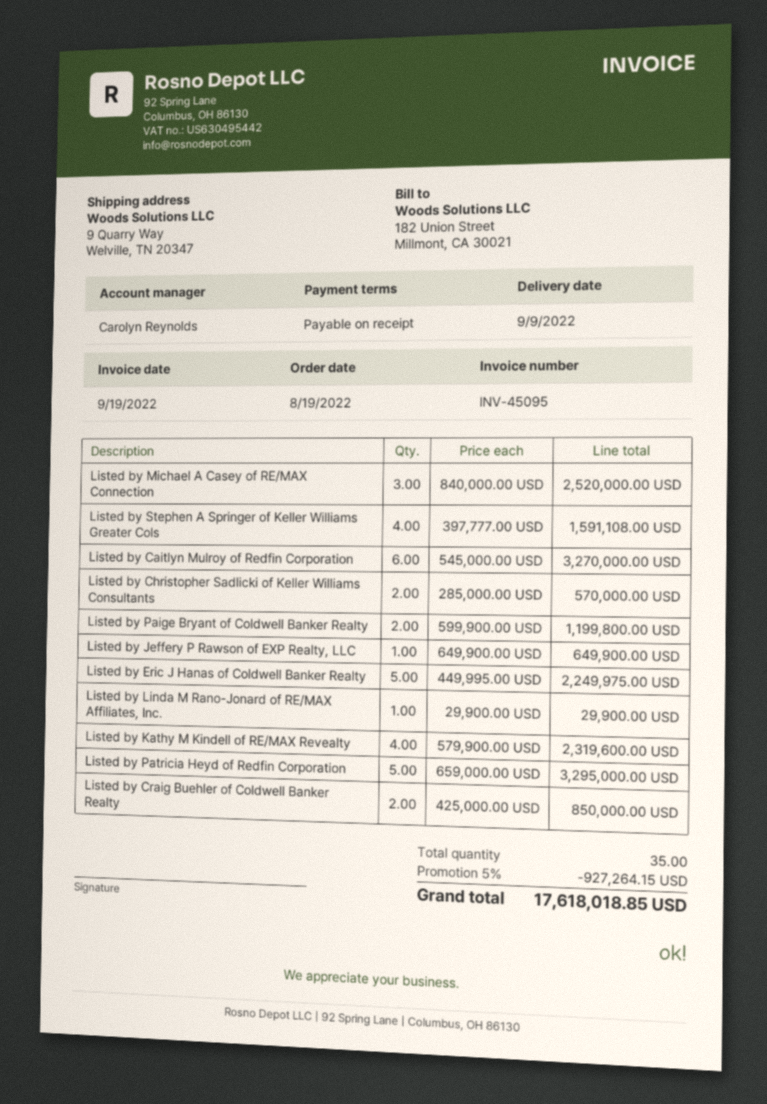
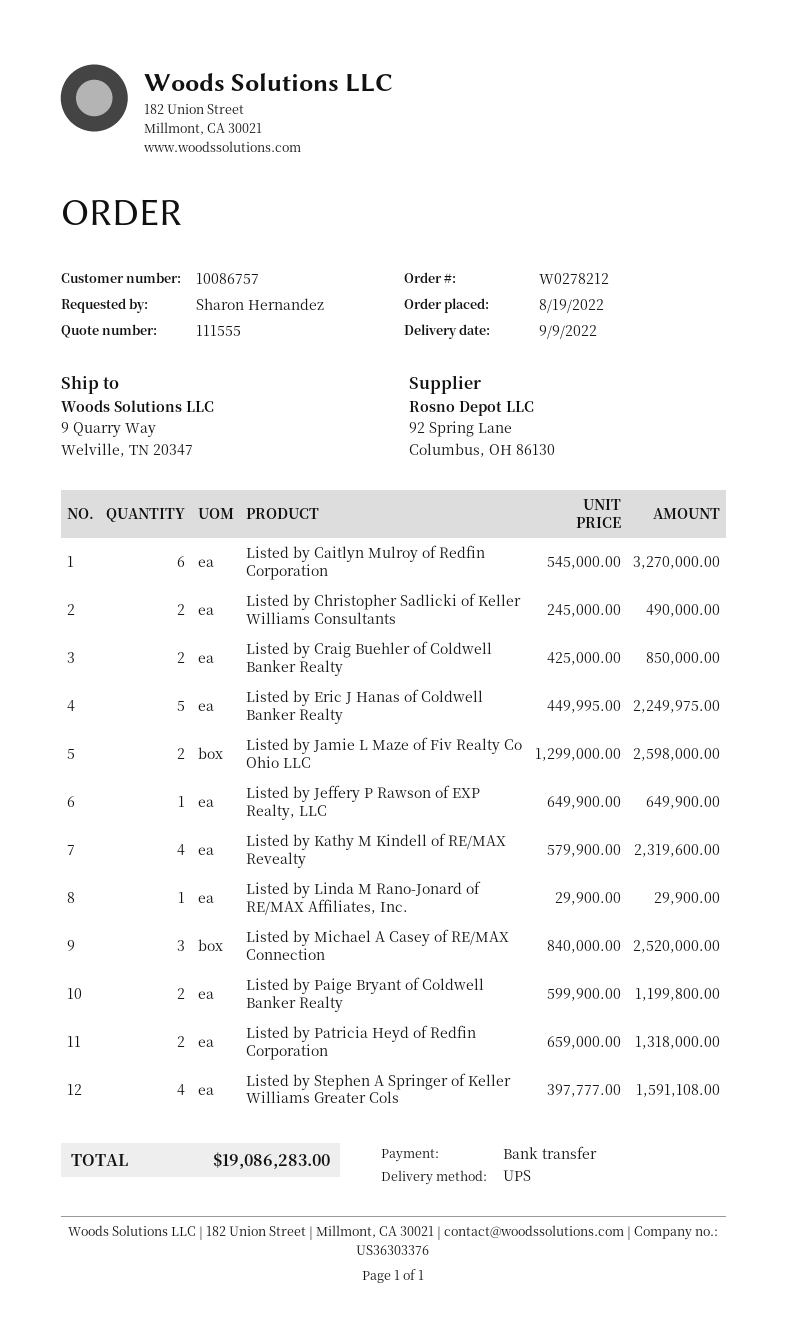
Listed by Christopher Sadlicki of Keller Williams Consultants: 2 x 285000.00 = 570000.00 -> 2 x 245000.00 = 490000.00
Listed by Patricia Heyd of Redfin Corporation: 5 x 659000.00 = 3295000.00 -> 2 x 659000.00 = 1318000.00
Listed by Jamie L Maze of Fiv Realty Co Ohio LLC: none -> 2 x 1299000.00 = 2598000.00
discount: 5% = 927264.15 -> none
total: 17618018.85 -> 19086283.00

